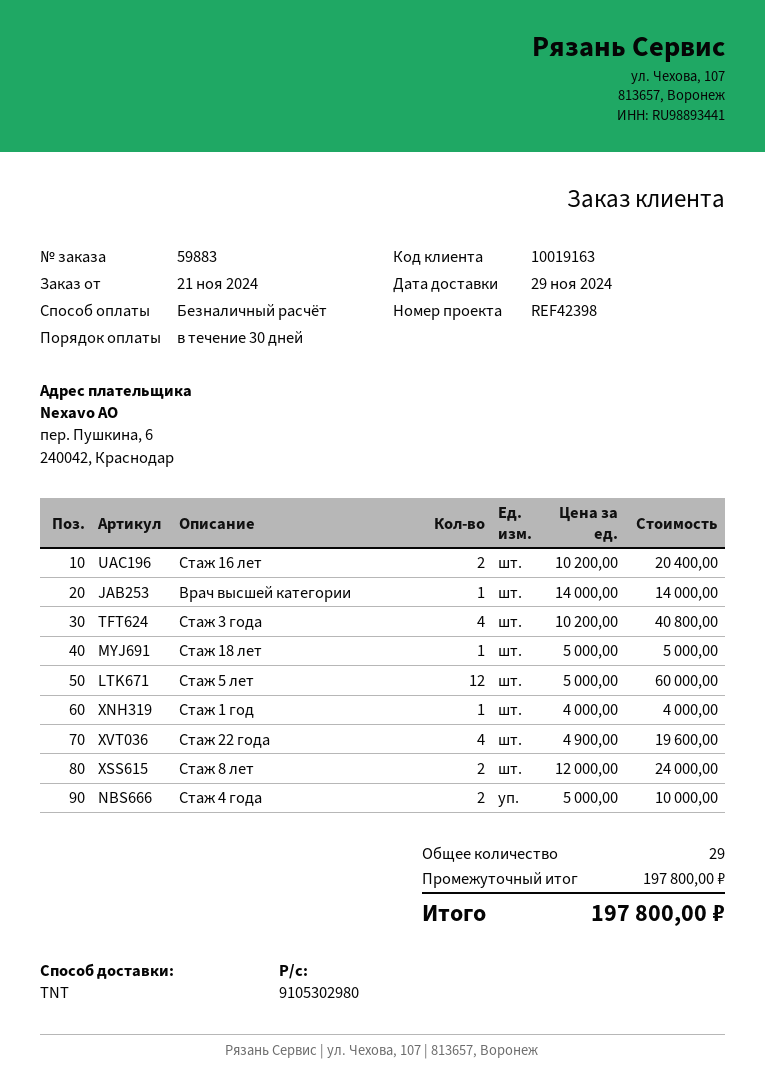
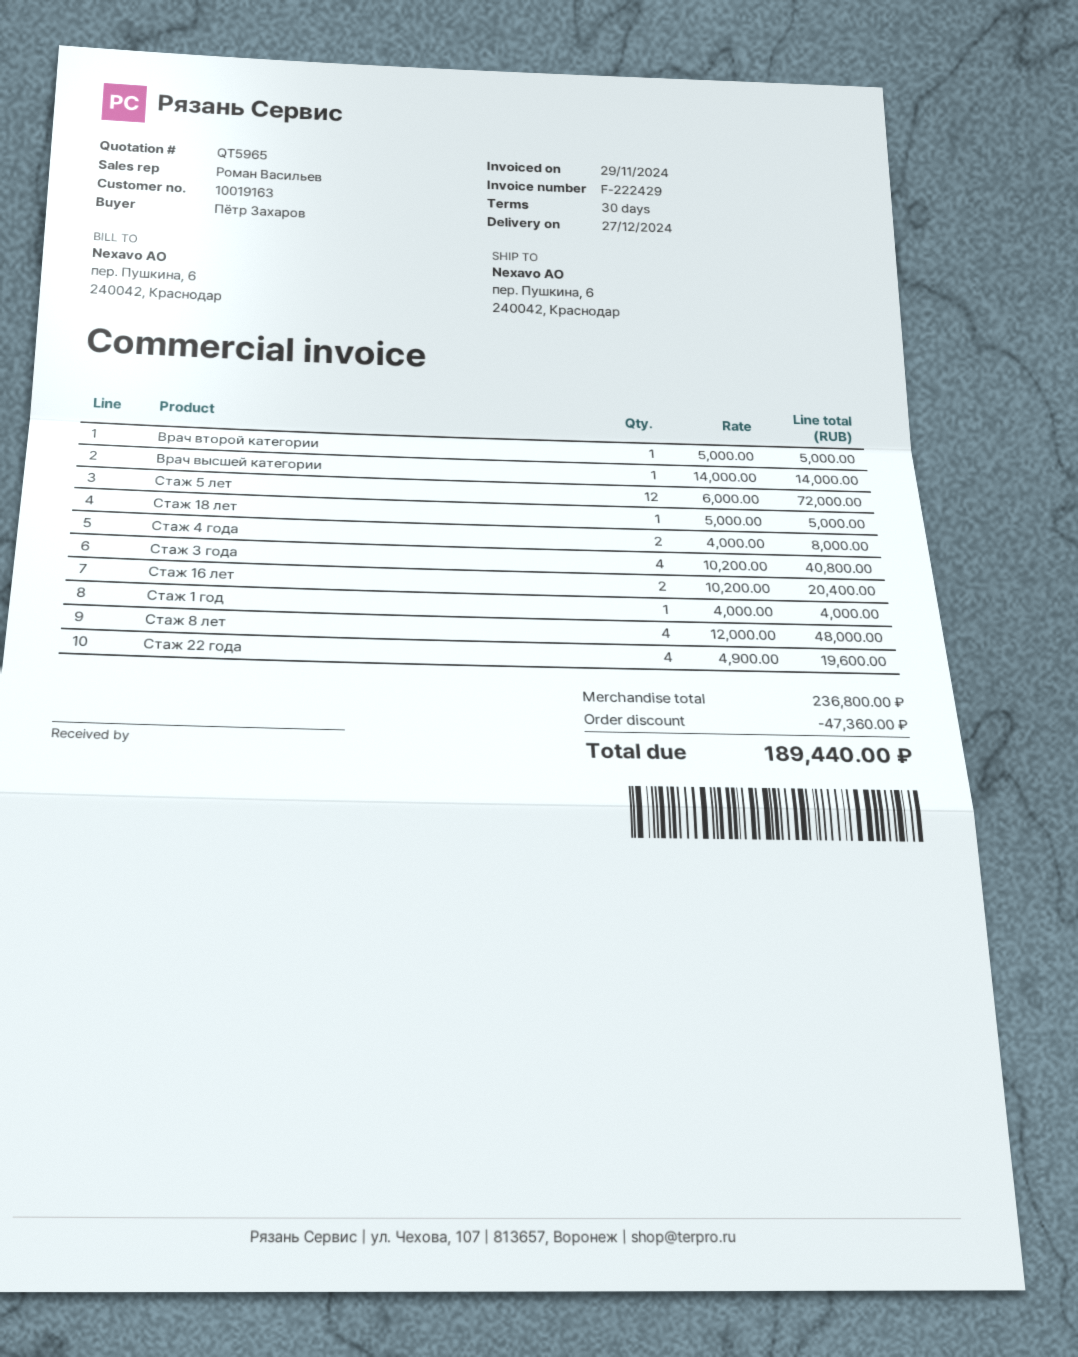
delivery date: 2024-11-29 -> 2024-12-27
Стаж 5 лет: 12 x 5000.00 = 60000.00 -> 12 x 6000.00 = 72000.00
Стаж 8 лет: 2 x 12000.00 = 24000.00 -> 4 x 12000.00 = 48000.00
Стаж 4 года: 2 x 5000.00 = 10000.00 -> 2 x 4000.00 = 8000.00
Врач второй категории: none -> 1 x 5000.00 = 5000.00
subtotal: 197800.00 -> 236800.00
discount: none -> 47360.00
total: 197800.00 -> 189440.00

